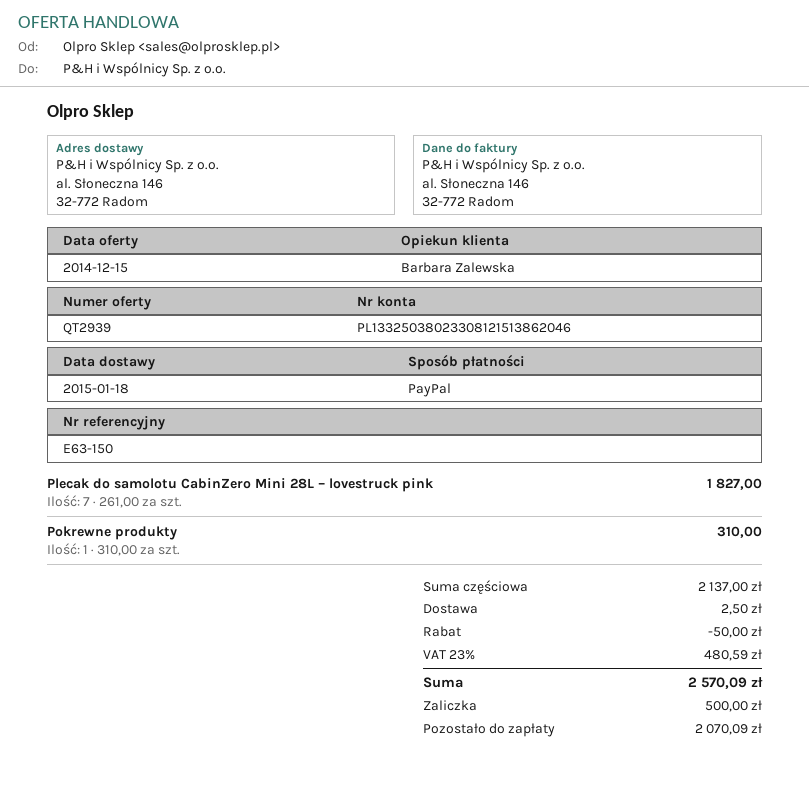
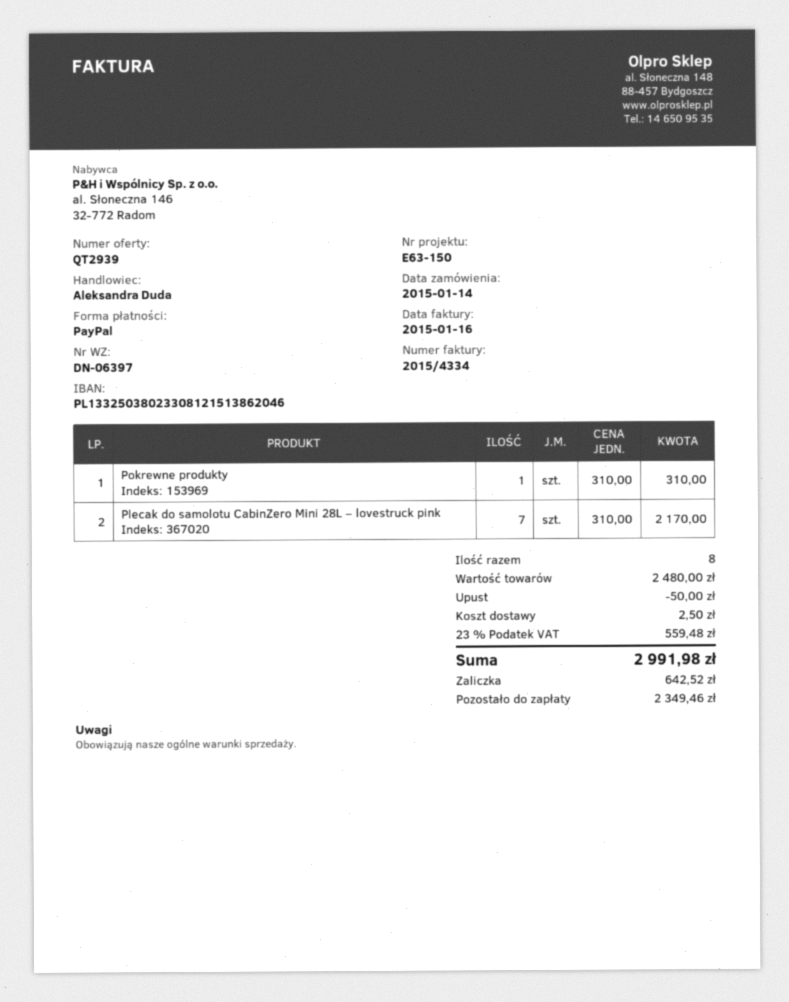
sales rep: Barbara Zalewska -> Aleksandra Duda
Plecak do samolotu CabinZero Mini 28L – lovestruck pink: 7 x 261.00 = 1827.00 -> 7 x 310.00 = 2170.00
subtotal: 2137.00 -> 2480.00
tax: 23% = 480.59 -> 23% = 559.48
total: 2570.09 -> 2991.98
deposit: 500.00 -> 642.52
balance: 2070.09 -> 2349.46

